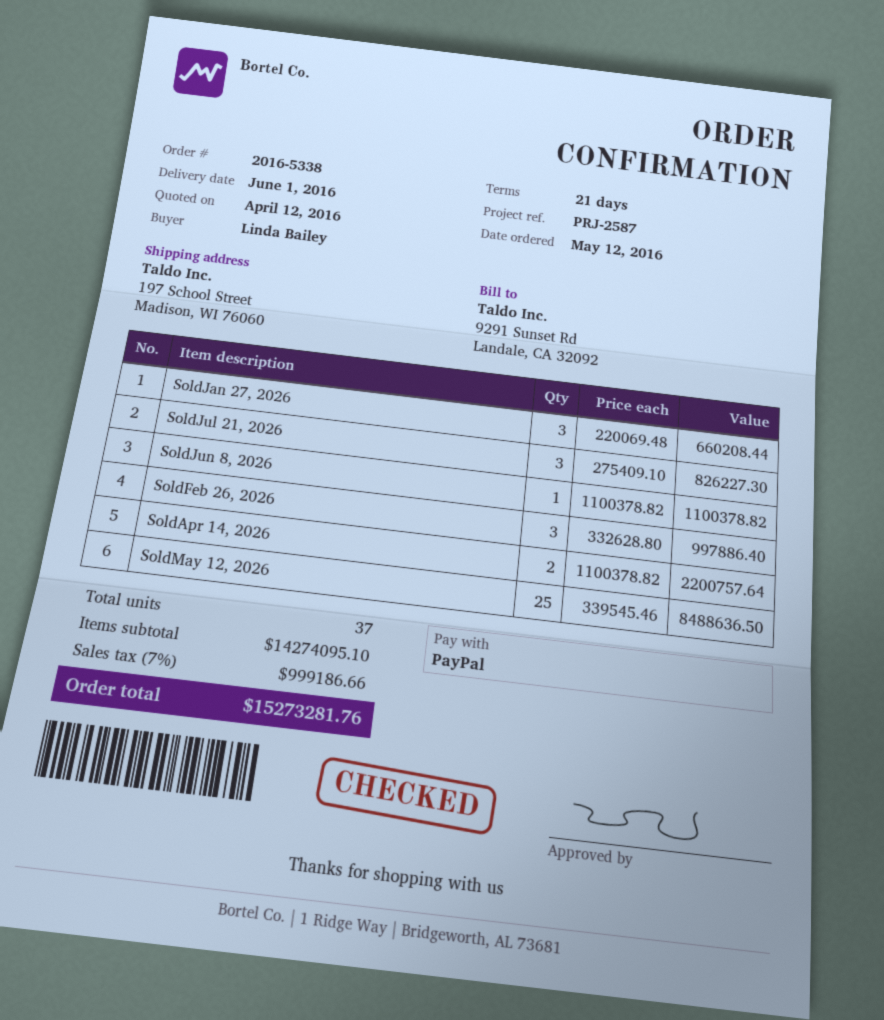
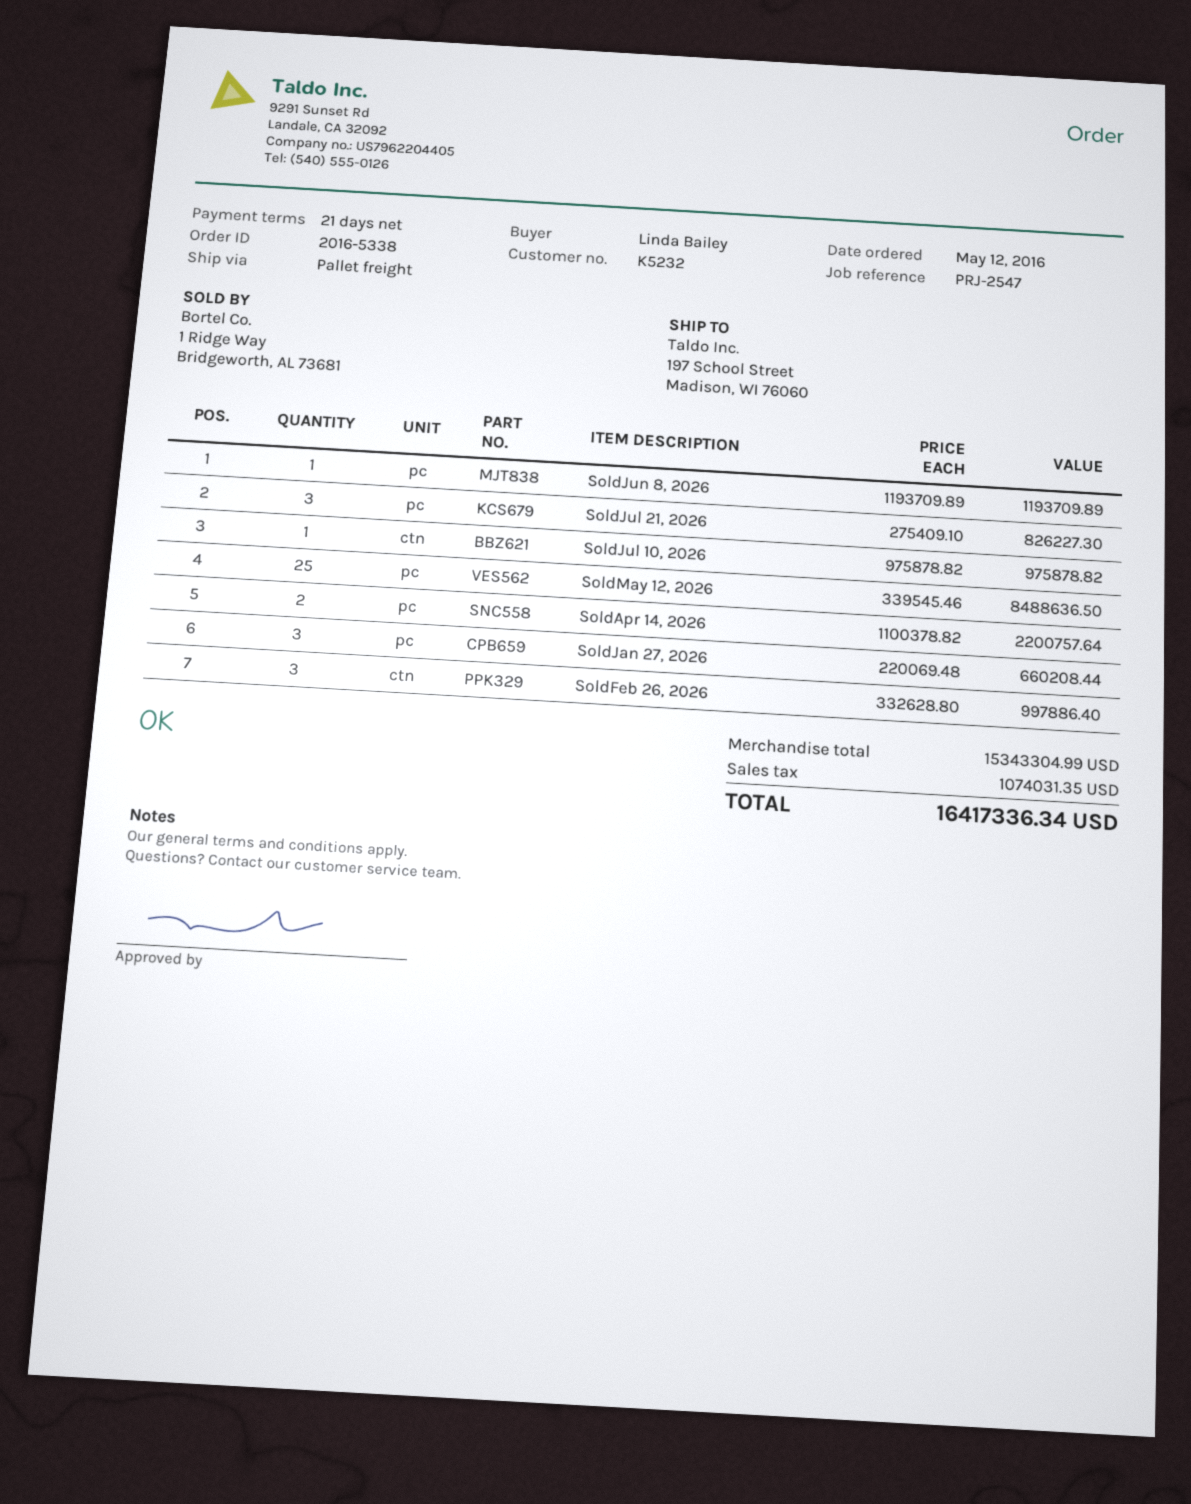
reference: PRJ-2587 -> PRJ-2547
SoldJun 8, 2026: 1 x 1100378.82 = 1100378.82 -> 1 x 1193709.89 = 1193709.89
SoldJul 10, 2026: none -> 1 x 975878.82 = 975878.82
subtotal: 14274095.10 -> 15343304.99
tax: 999186.66 -> 1074031.35
total: 15273281.76 -> 16417336.34

